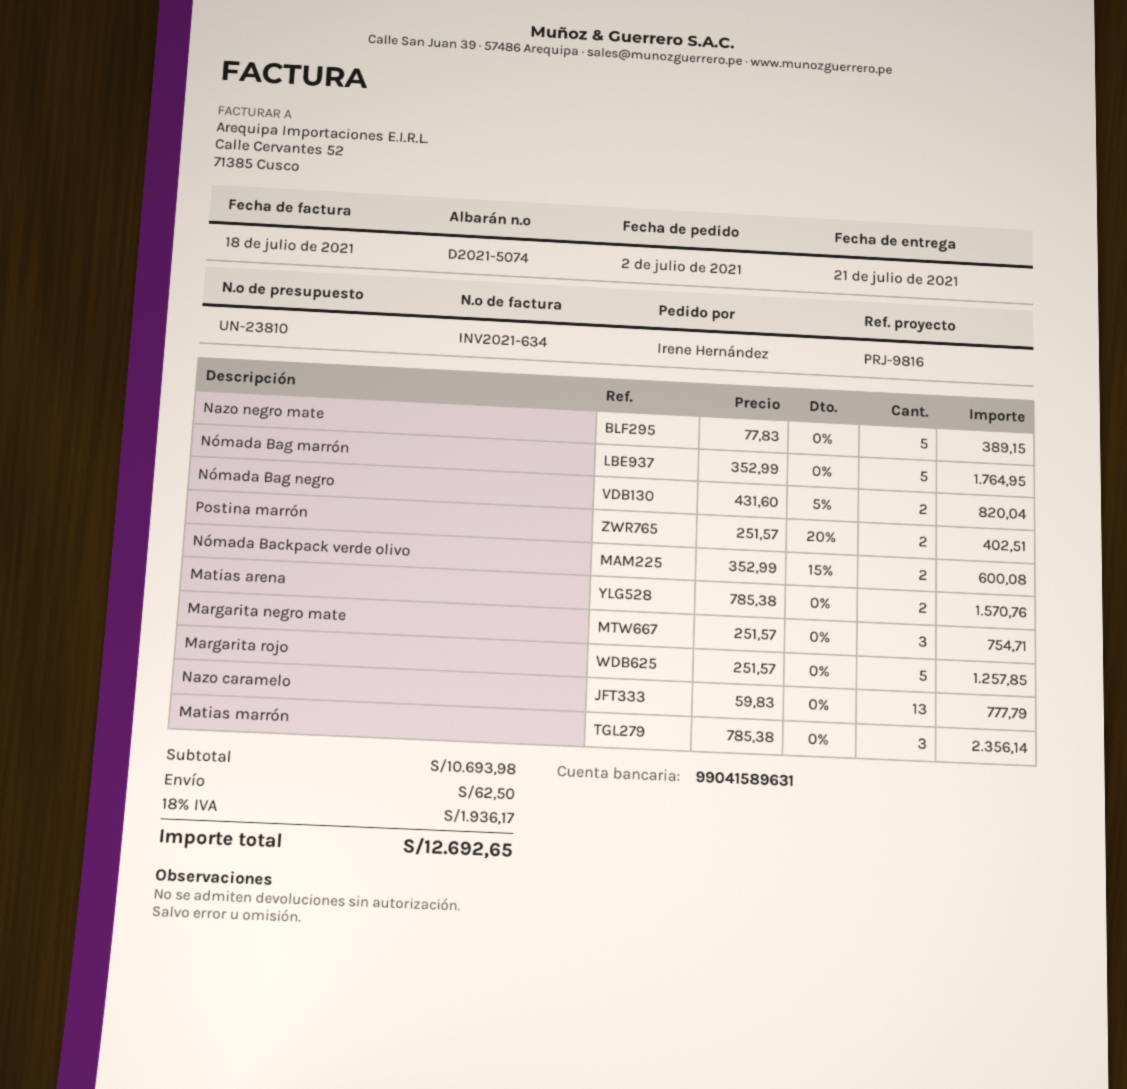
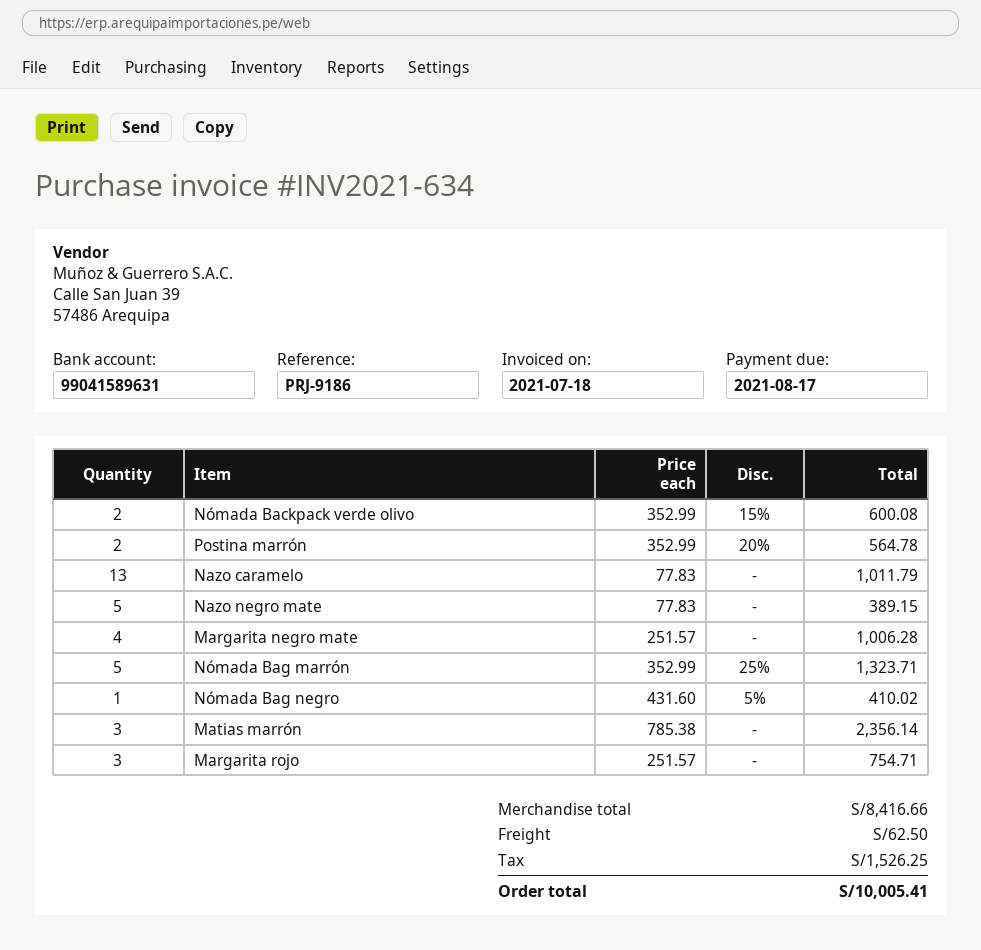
reference: PRJ-9816 -> PRJ-9186
Nómada Bag marrón: 5 x 352.99 = 1764.95 -> 5 x 352.99 - 25% = 1323.71
Nómada Bag negro: 2 x 431.60 - 5% = 820.04 -> 1 x 431.60 - 5% = 410.02
Postina marrón: 2 x 251.57 - 20% = 402.51 -> 2 x 352.99 - 20% = 564.78
Matias arena: 2 x 785.38 = 1570.76 -> none
Margarita negro mate: 3 x 251.57 = 754.71 -> 4 x 251.57 = 1006.28
Margarita rojo: 5 x 251.57 = 1257.85 -> 3 x 251.57 = 754.71
Nazo caramelo: 13 x 59.83 = 777.79 -> 13 x 77.83 = 1011.79
subtotal: 10693.98 -> 8416.66
tax: 1936.17 -> 1526.25
total: 12692.65 -> 10005.41

